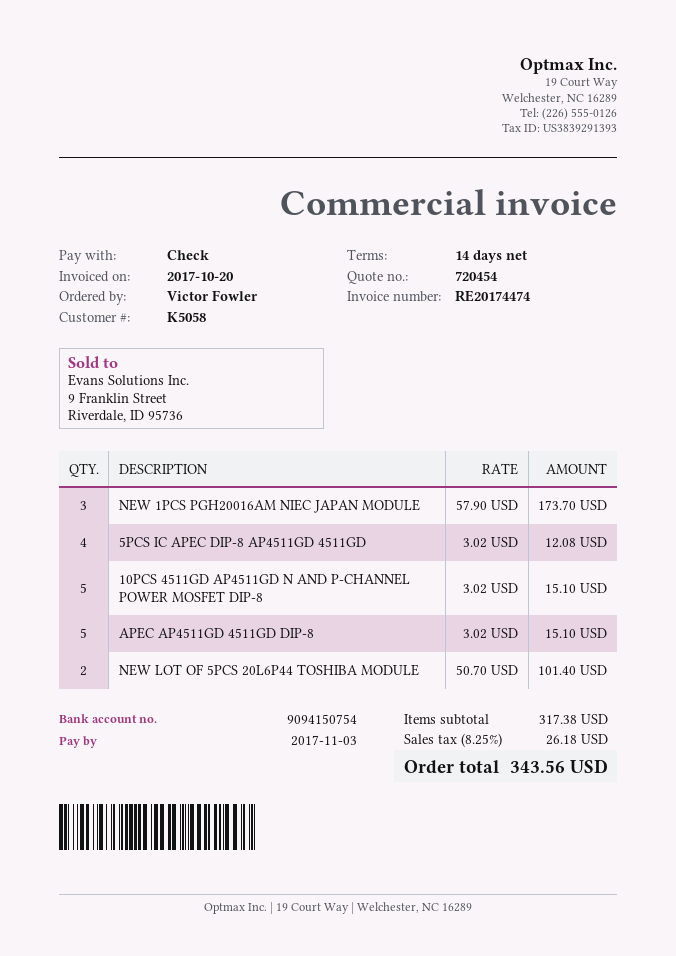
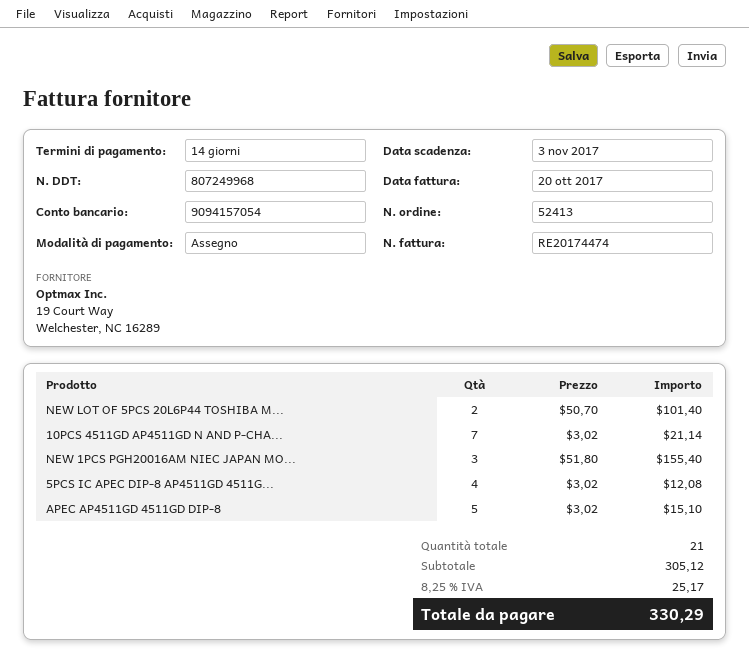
bank account: 9094150754 -> 9094157054
NEW 1PCS PGH20016AM NIEC JAPAN MODULE: 3 x 57.90 = 173.70 -> 3 x 51.80 = 155.40
10PCS 4511GD AP4511GD N AND P-CHANNEL POWER MOSFET DIP-8: 5 x 3.02 = 15.10 -> 7 x 3.02 = 21.14
subtotal: 317.38 -> 305.12
tax: 8.25% = 26.18 -> 8.25% = 25.17
total: 343.56 -> 330.29

